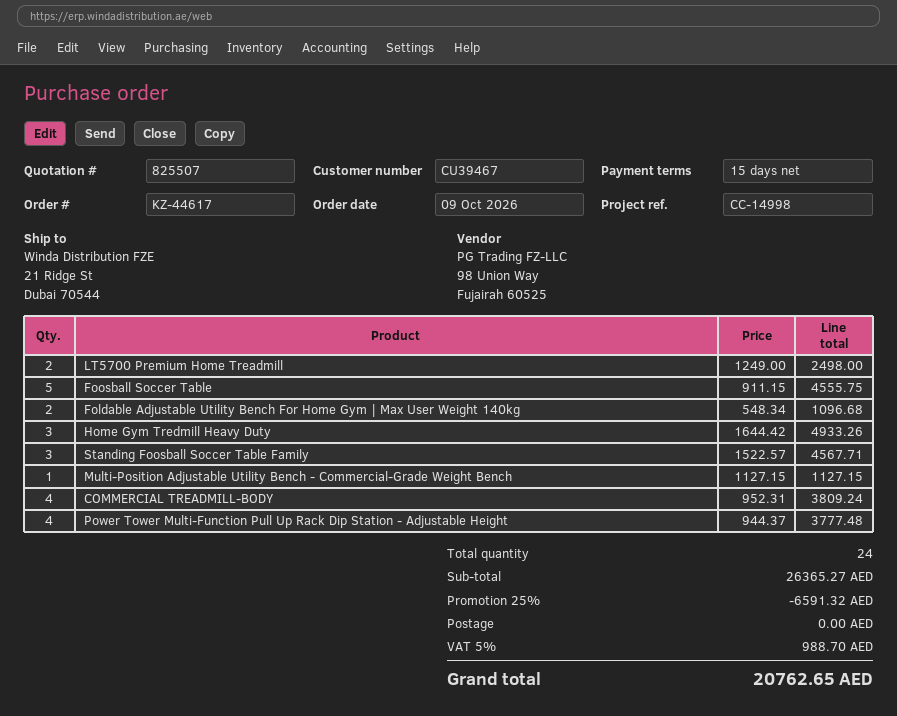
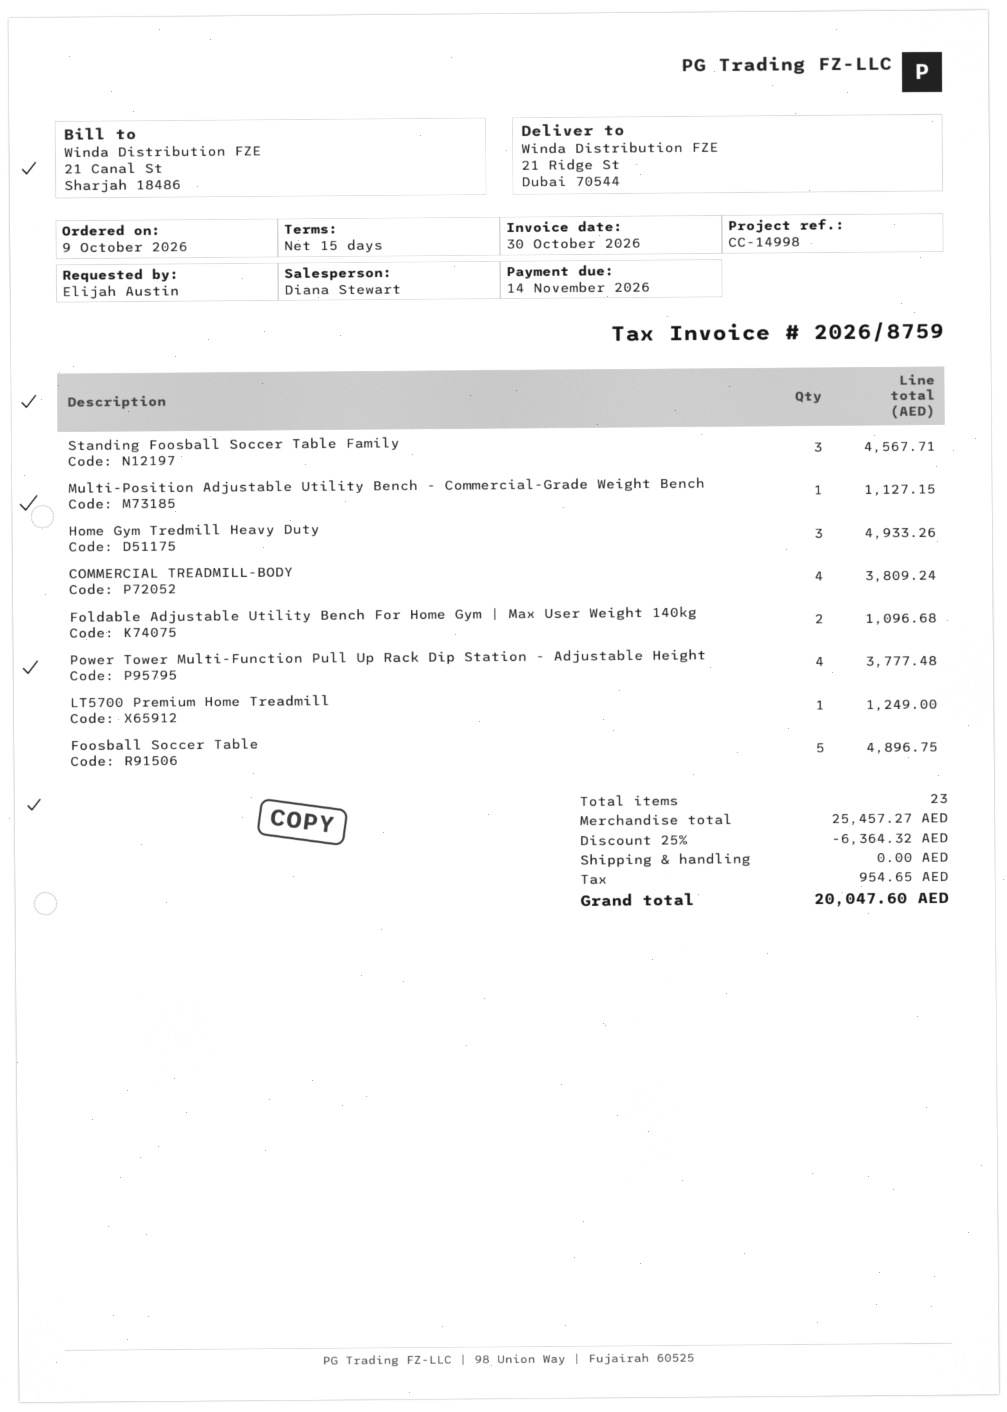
LT5700 Premium Home Treadmill: 2 for 2498.00 -> 1 for 1249.00
Foosball Soccer Table: 5 for 4555.75 -> 5 for 4896.75
total quantity: 24 -> 23
subtotal: 26365.27 -> 25457.27
discount: 25% = 6591.32 -> 25% = 6364.32
tax: 988.70 -> 954.65
total: 20762.65 -> 20047.60

